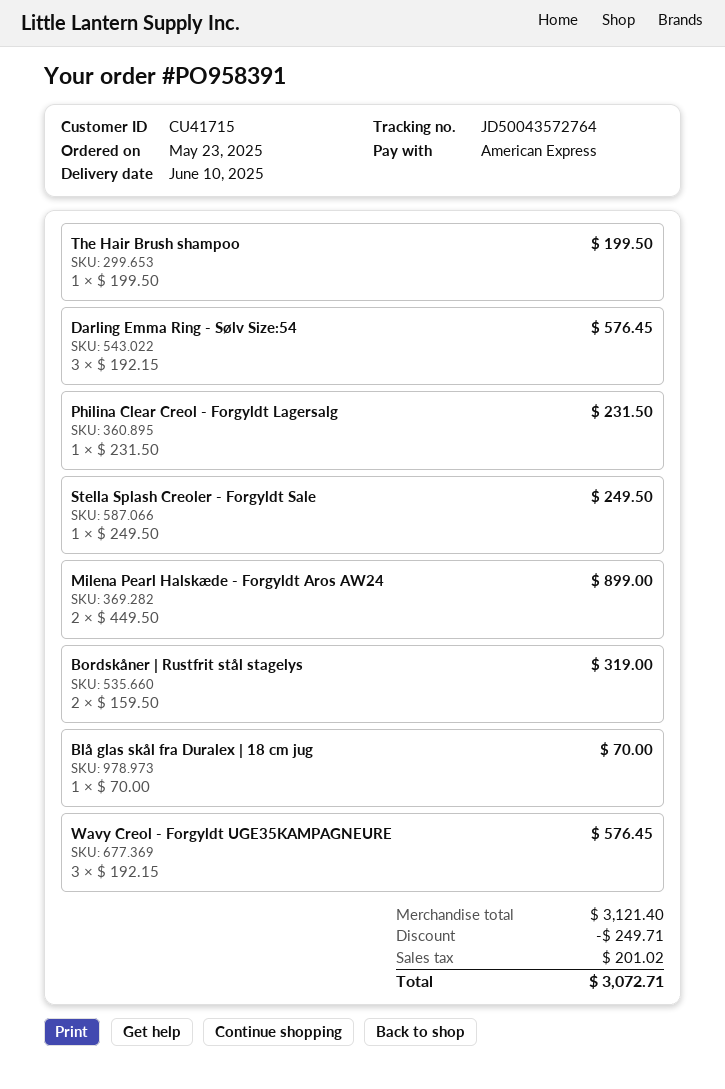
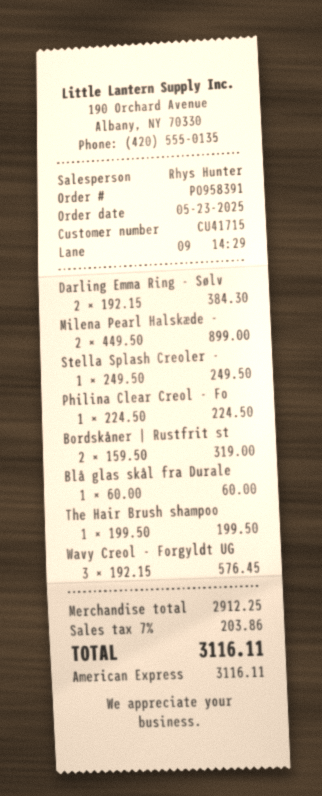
Darling Emma Ring - Sølv Size:54: 3 x 192.15 = 576.45 -> 2 x 192.15 = 384.30
Philina Clear Creol - Forgyldt Lagersalg: 1 x 231.50 = 231.50 -> 1 x 224.50 = 224.50
Blå glas skål fra Duralex | 18 cm jug: 1 x 70.00 = 70.00 -> 1 x 60.00 = 60.00
subtotal: 3121.40 -> 2912.25
discount: 249.71 -> none
tax: 201.02 -> 203.86
total: 3072.71 -> 3116.11

